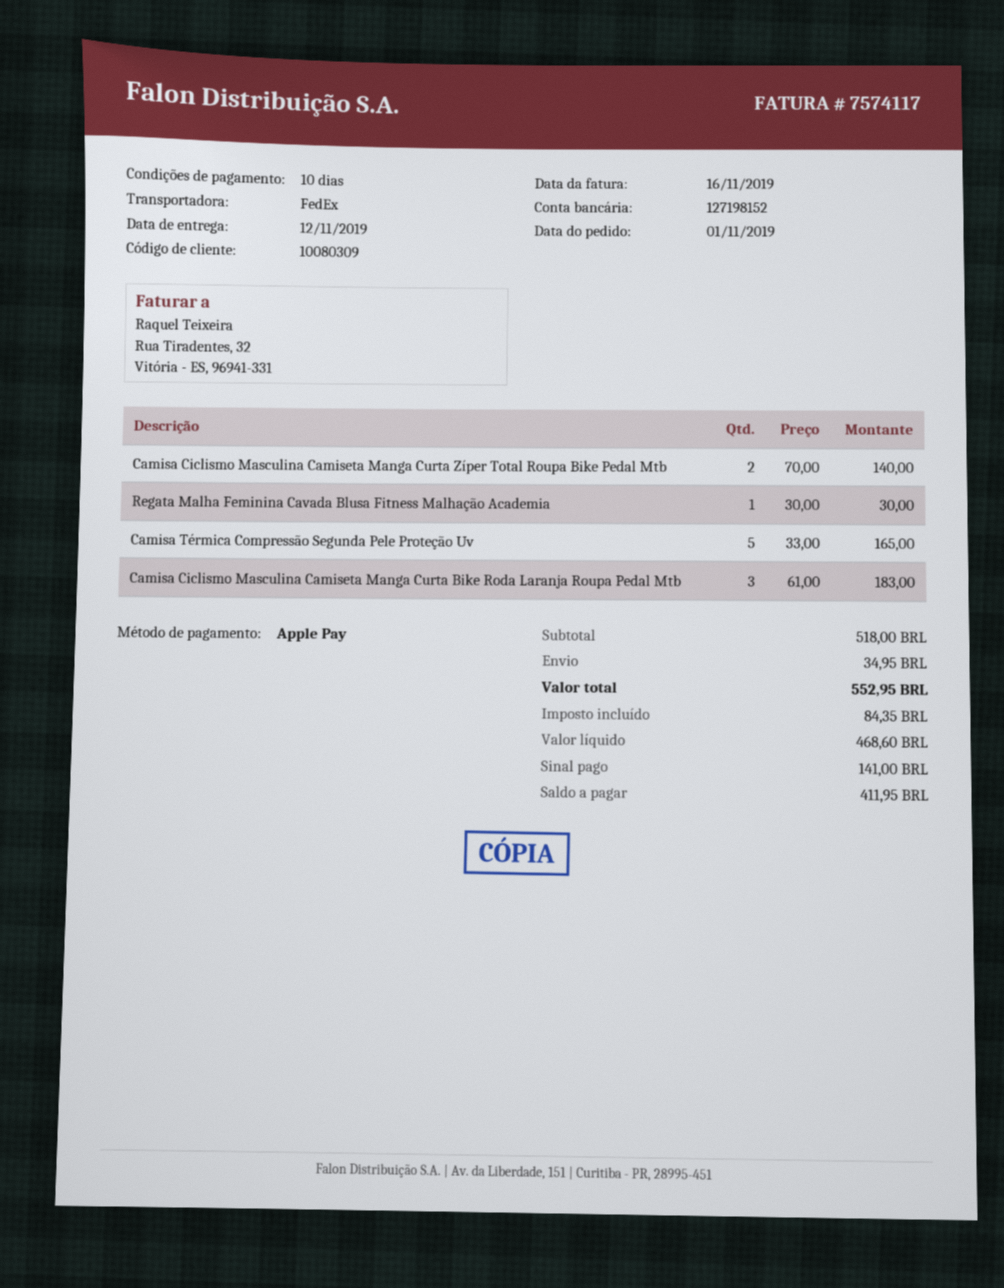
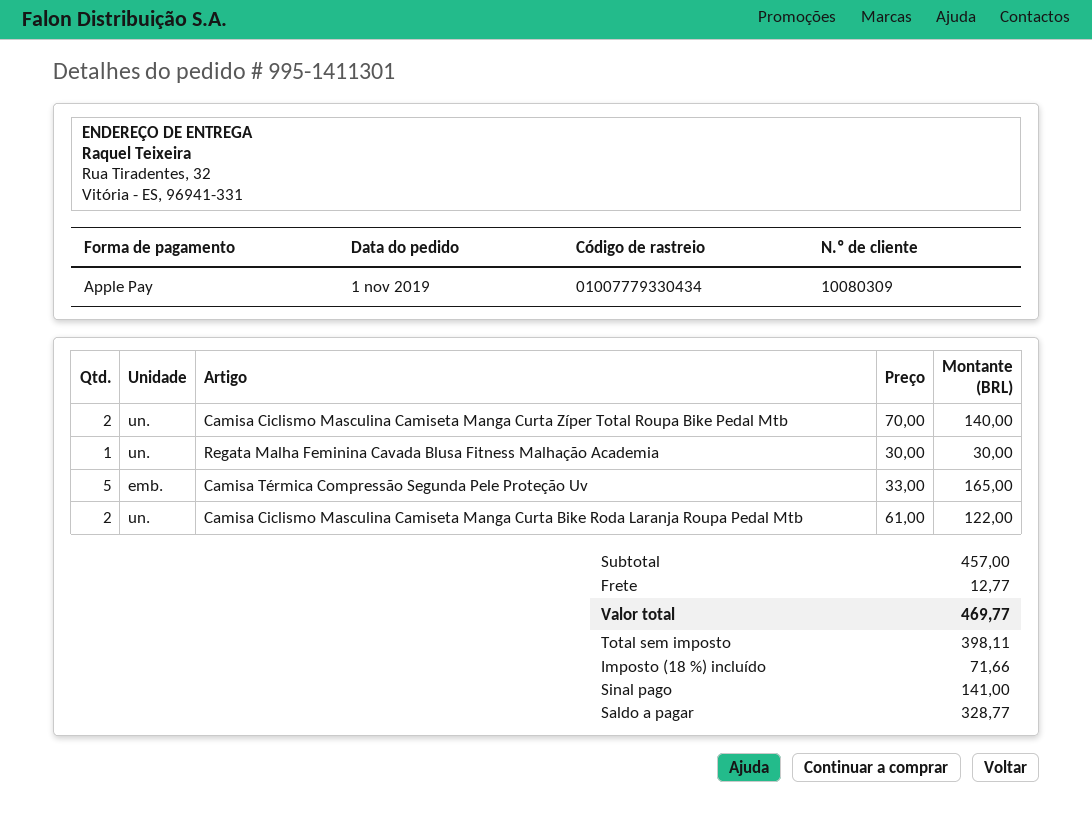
Camisa Ciclismo Masculina Camiseta Manga Curta Bike Roda Laranja Roupa Pedal Mtb: 3 x 61.00 = 183.00 -> 2 x 61.00 = 122.00
subtotal: 518.00 -> 457.00
shipping: 34.95 -> 12.77
net: 468.60 -> 398.11
tax: 84.35 -> 71.66
total: 552.95 -> 469.77
balance: 411.95 -> 328.77

